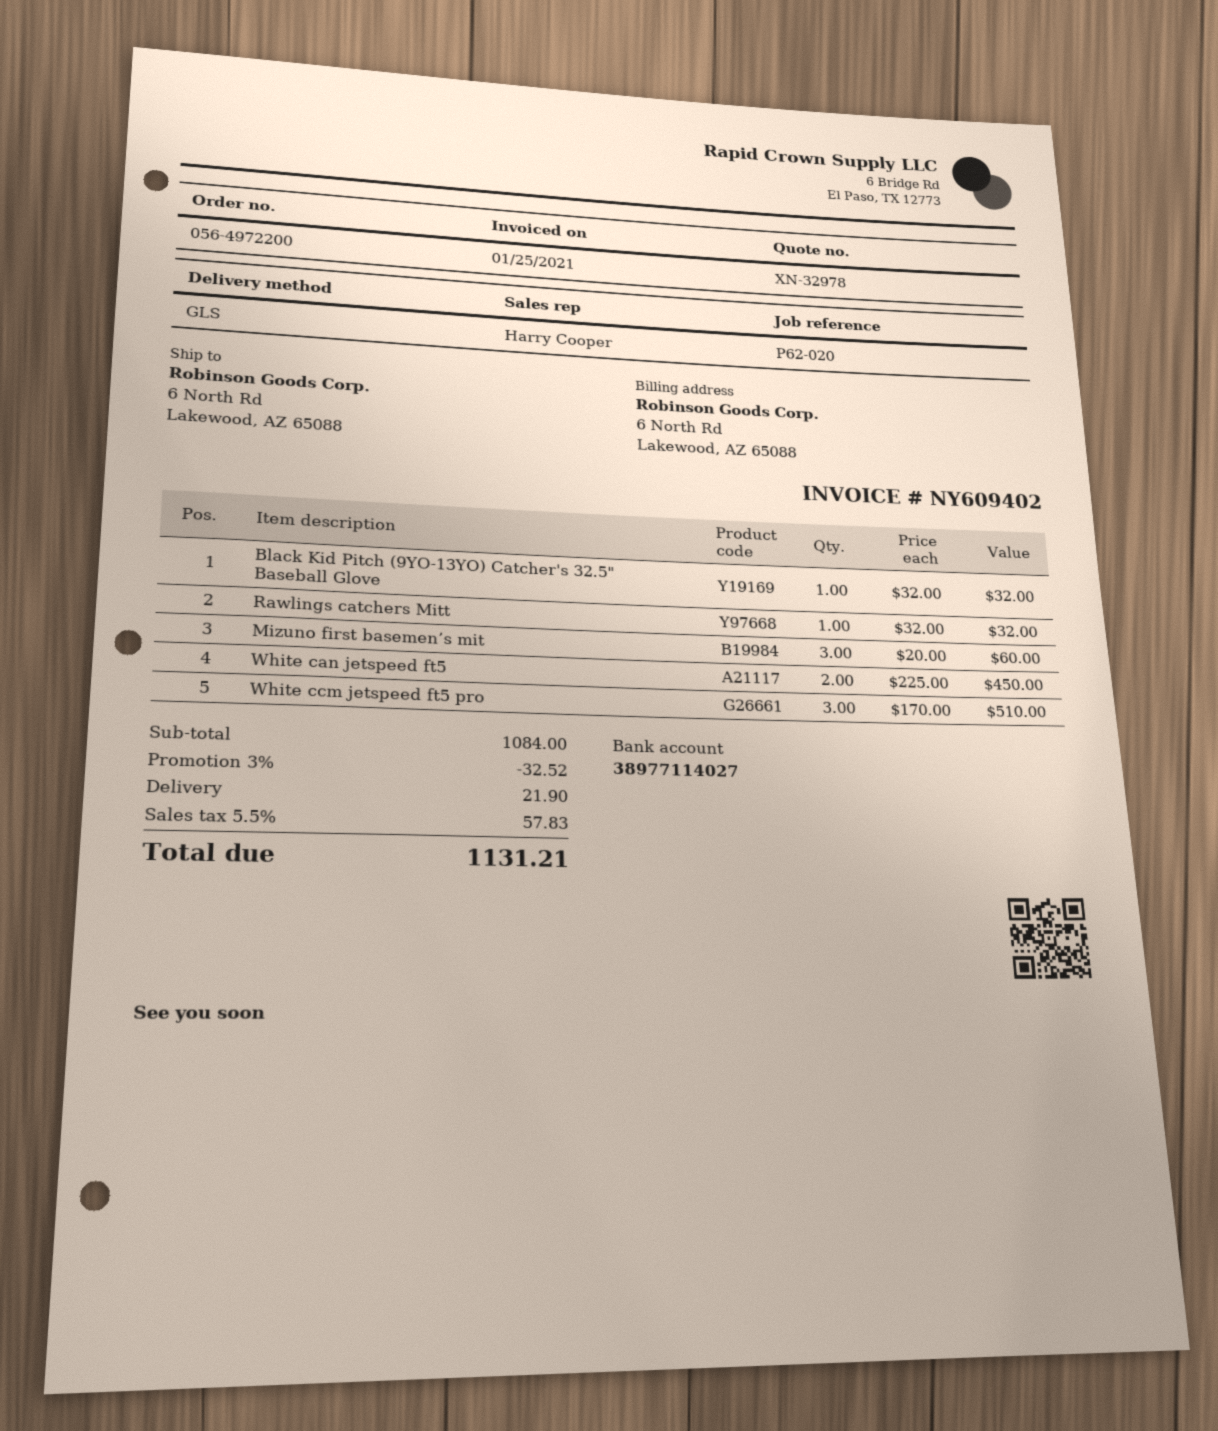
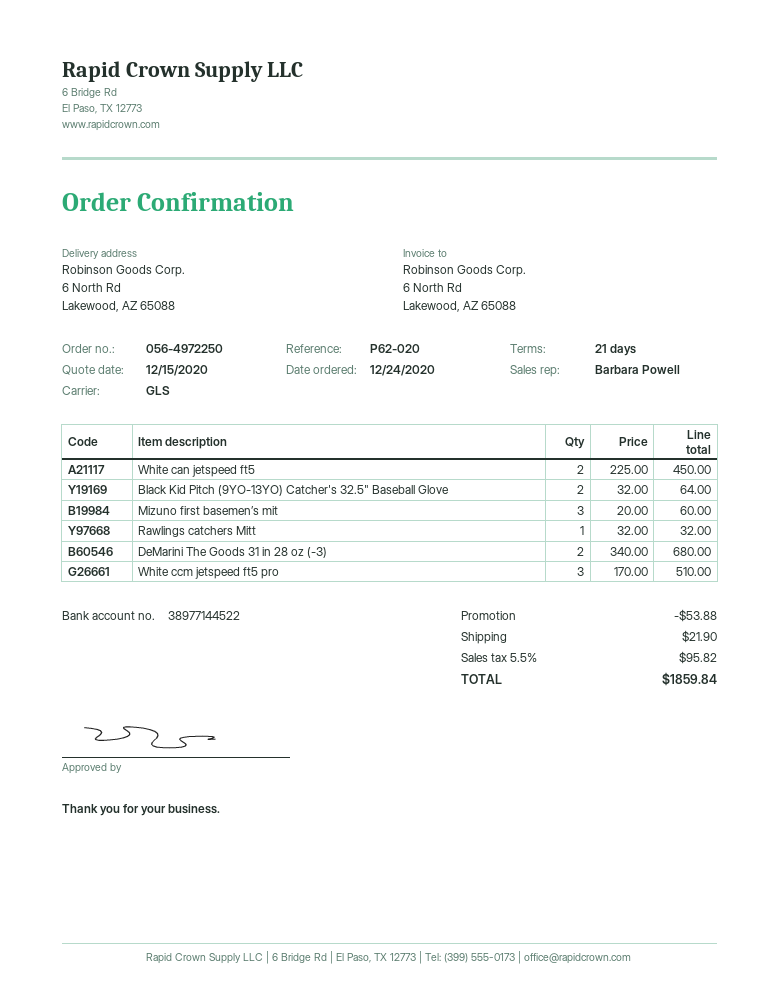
order number: 056-4972200 -> 056-4972250
sales rep: Harry Cooper -> Barbara Powell
bank account: 38977114027 -> 38977144522
Black Kid Pitch (9YO-13YO) Catcher's 32.5" Baseball Glove: 1 x 32.00 = 32.00 -> 2 x 32.00 = 64.00
DeMarini The Goods 31 in 28 oz (-3): none -> 2 x 340.00 = 680.00
discount: 32.52 -> 53.88
tax: 5.5% = 57.83 -> 5.5% = 95.82
total: 1131.21 -> 1859.84

